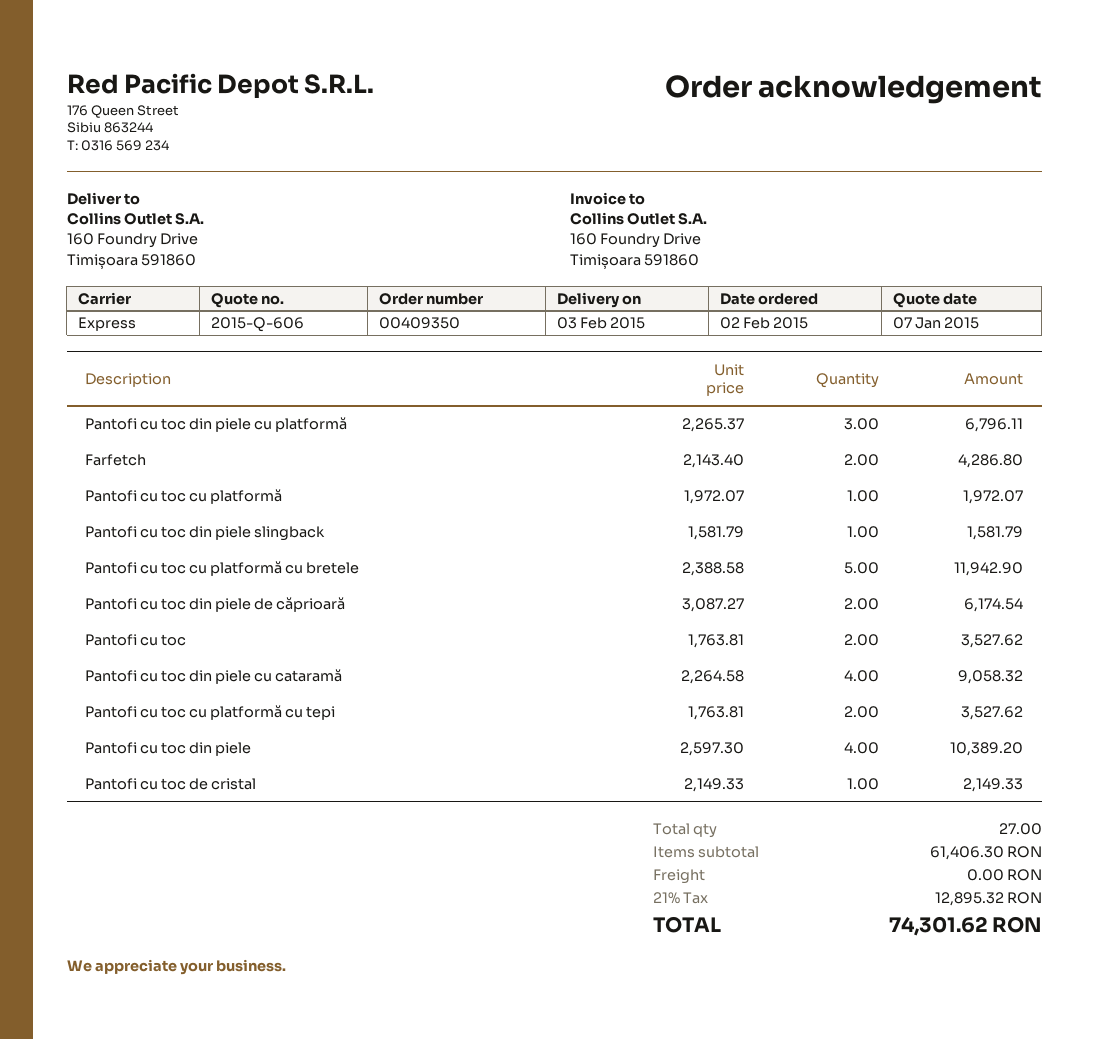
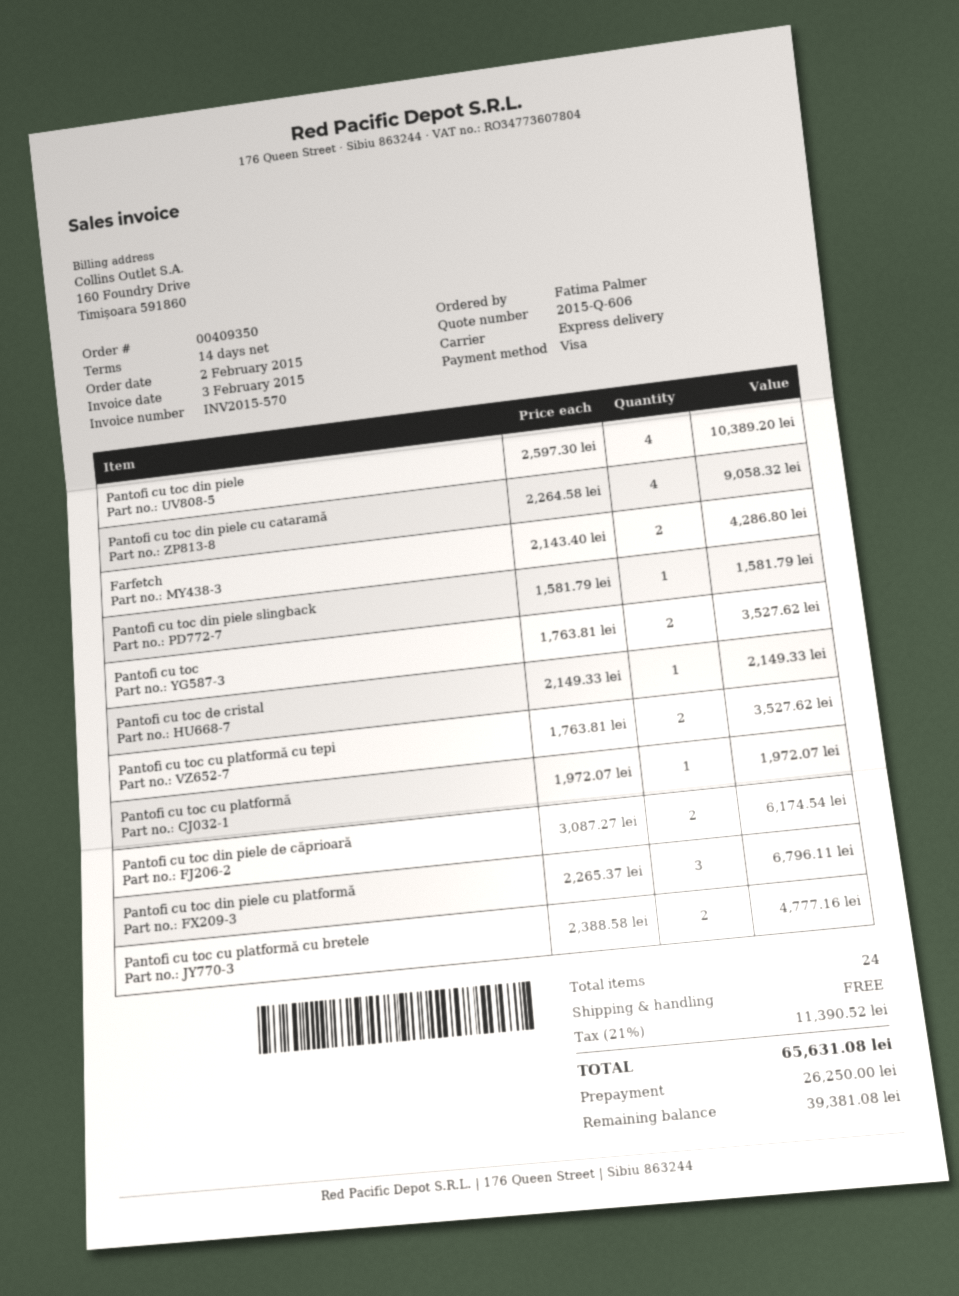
Pantofi cu toc cu platformă cu bretele: 5 x 2388.58 = 11942.90 -> 2 x 2388.58 = 4777.16
total quantity: 27 -> 24
tax: 21% = 12895.32 -> 21% = 11390.52
total: 74301.62 -> 65631.08

